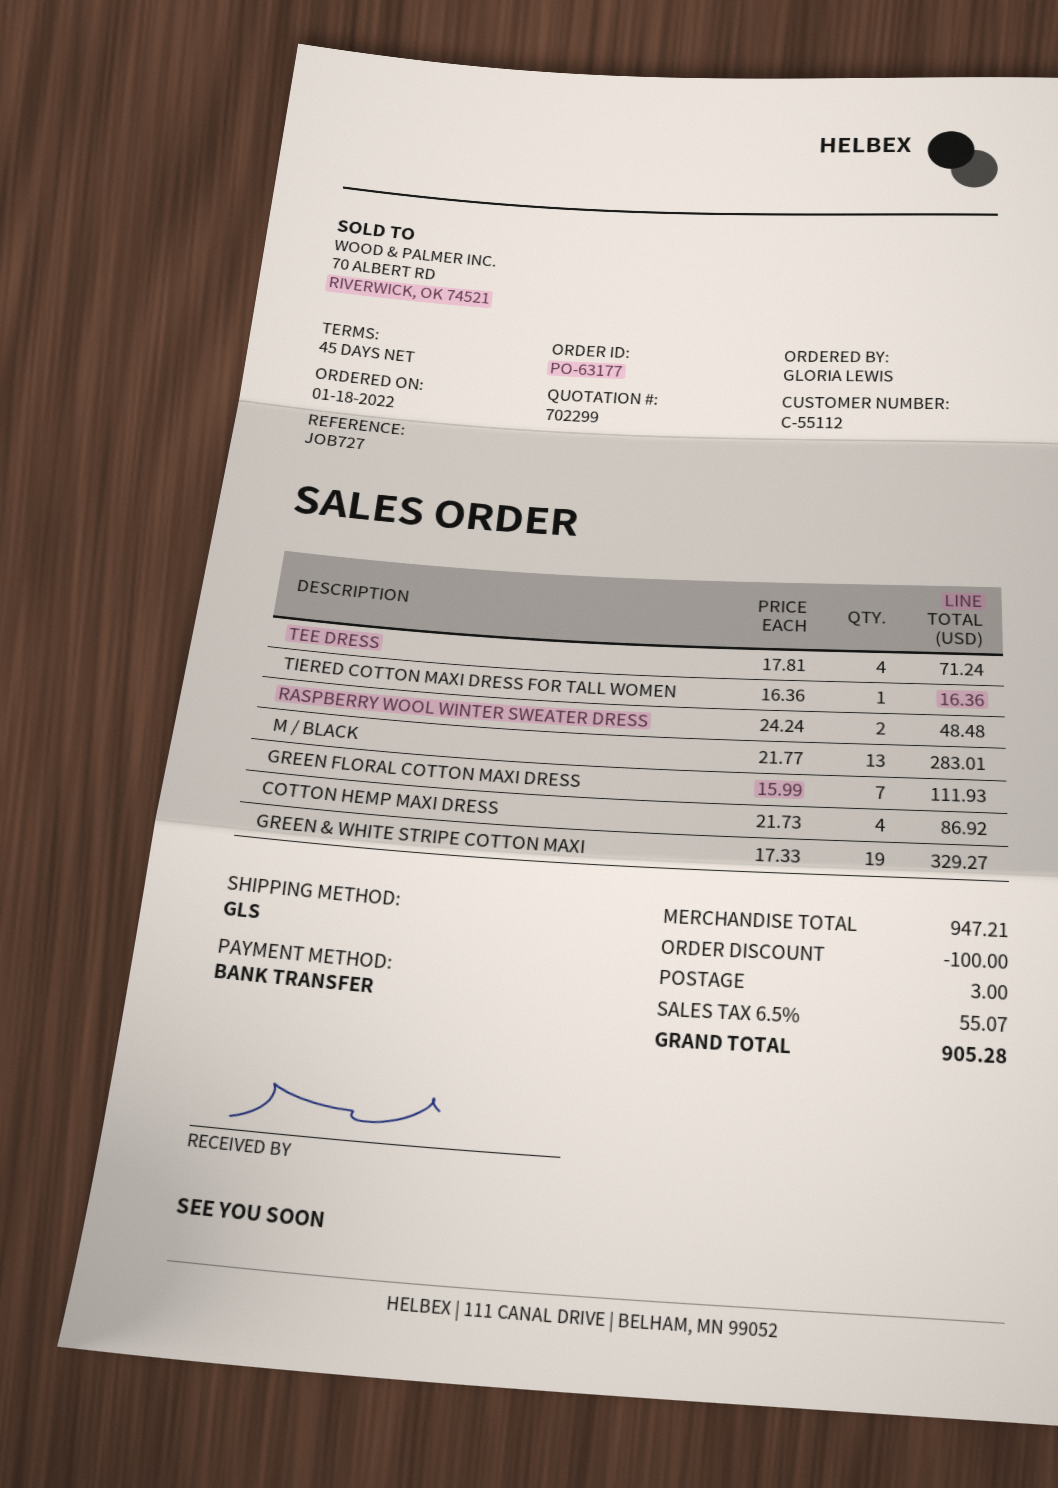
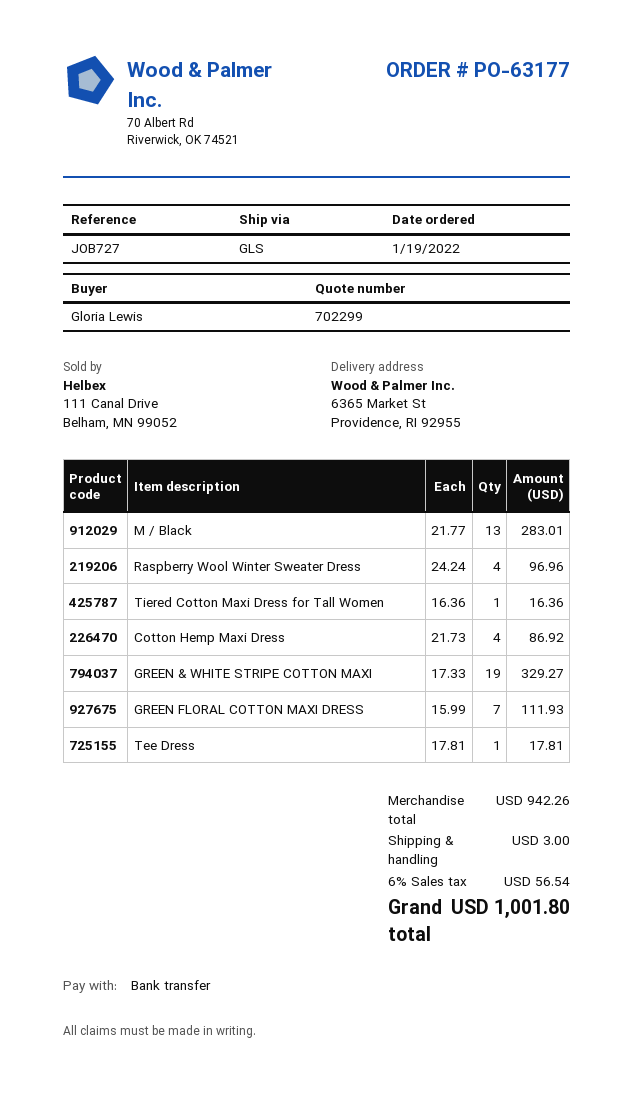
order date: 2022-01-18 -> 2022-01-19
TEE DRESS: 4 x 17.81 = 71.24 -> 1 x 17.81 = 17.81
RASPBERRY WOOL WINTER SWEATER DRESS: 2 x 24.24 = 48.48 -> 4 x 24.24 = 96.96
subtotal: 947.21 -> 942.26
discount: 100.00 -> none
tax: 6.5% = 55.07 -> 6% = 56.54
total: 905.28 -> 1001.80

